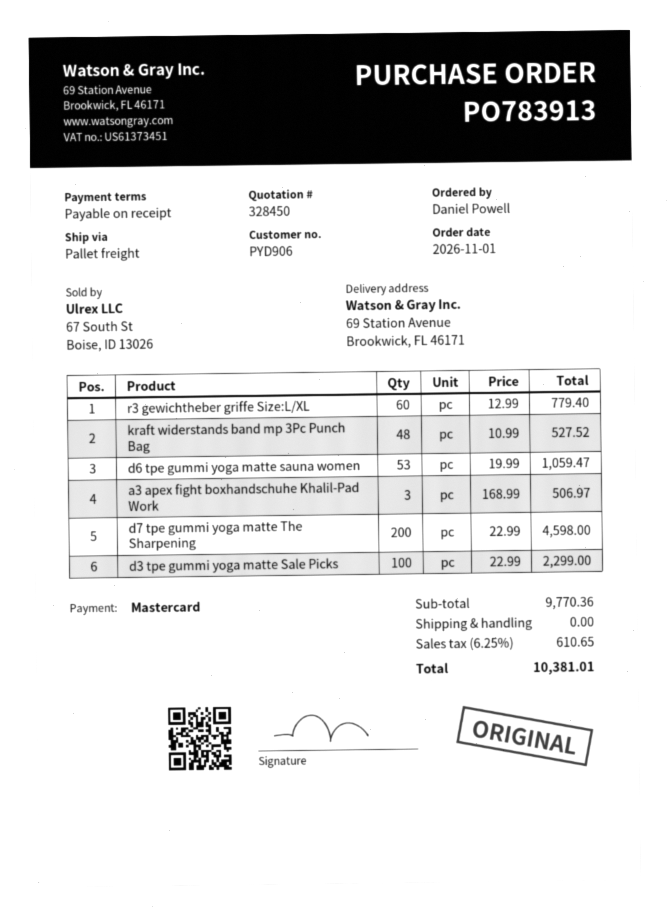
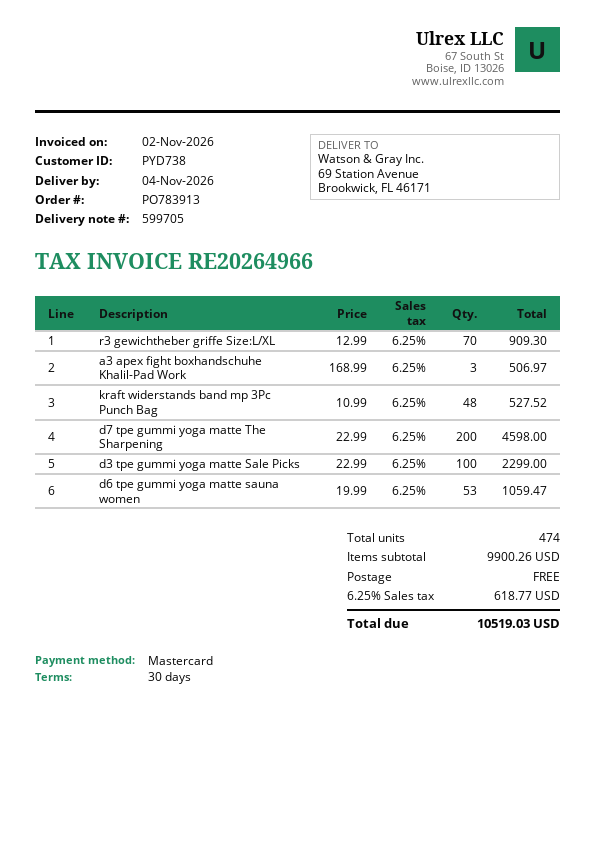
payment terms: on receipt -> 30 days
customer number: PYD906 -> PYD738
r3 gewichtheber griffe Size:L/XL: 60 x 12.99 = 779.40 -> 70 x 12.99 = 909.30
subtotal: 9770.36 -> 9900.26
tax: 6.25% = 610.65 -> 6.25% = 618.77
total: 10381.01 -> 10519.03

